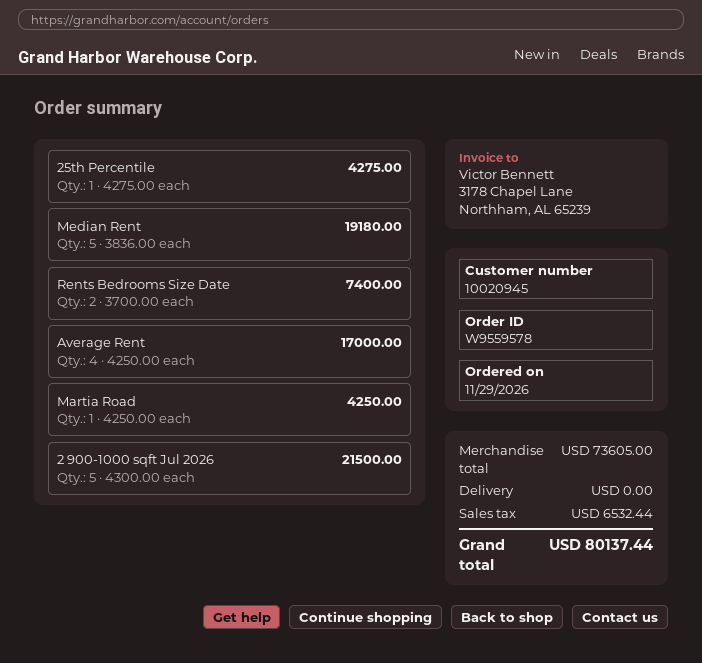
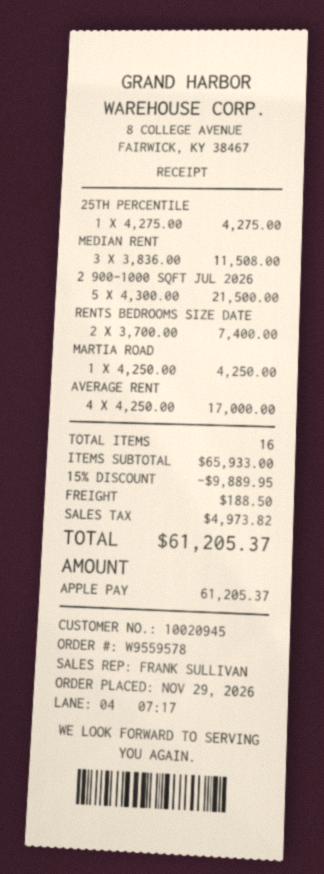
Median Rent: 5 x 3836.00 = 19180.00 -> 3 x 3836.00 = 11508.00
subtotal: 73605.00 -> 65933.00
discount: none -> 15% = 9889.95
shipping: 0.00 -> 188.50
tax: 6532.44 -> 4973.82
total: 80137.44 -> 61205.37

